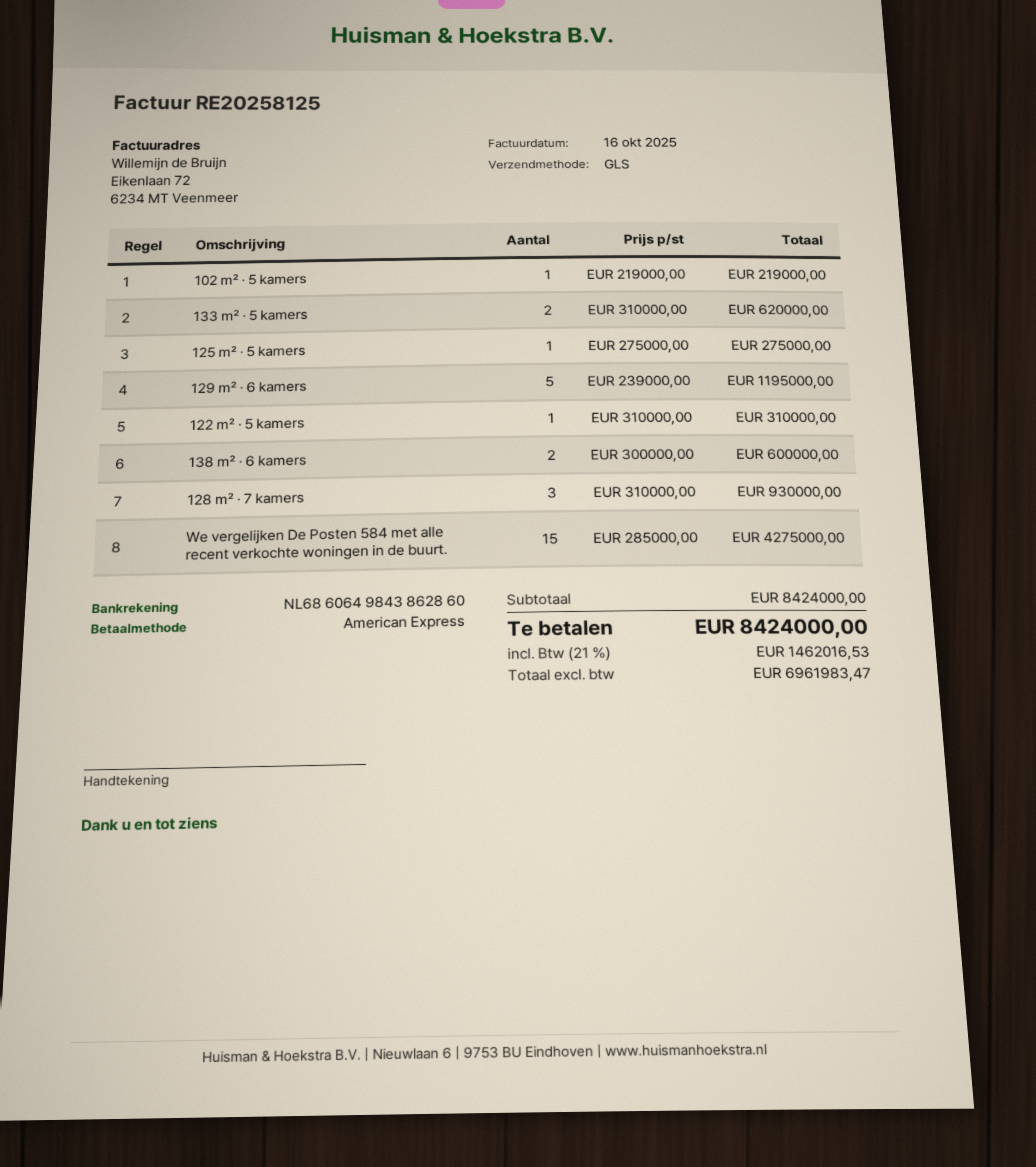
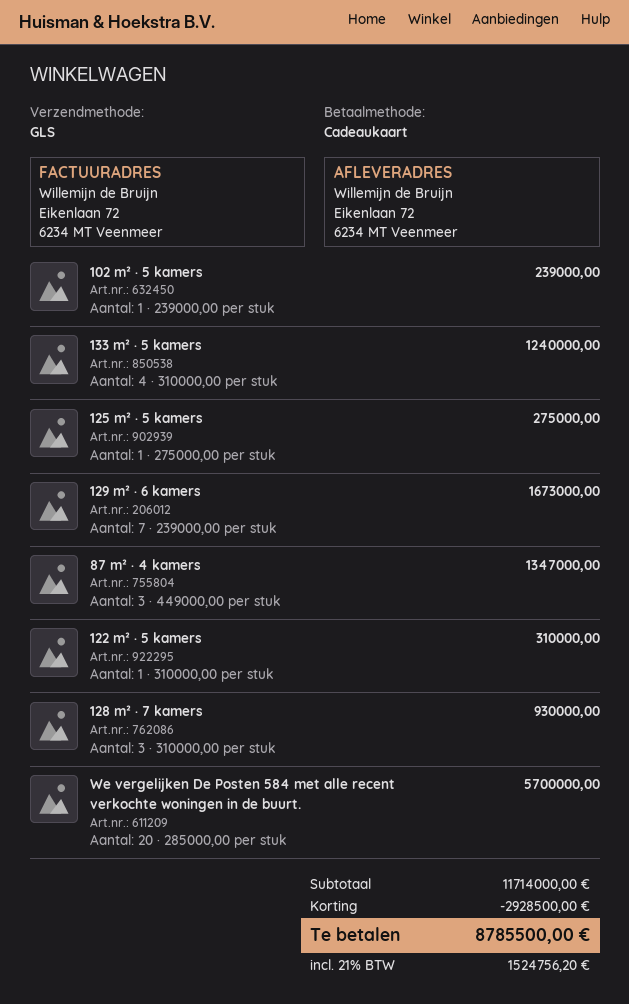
payment method: American Express -> gift card
102 m² · 5 kamers: 1 x 219000.00 = 219000.00 -> 1 x 239000.00 = 239000.00
133 m² · 5 kamers: 2 x 310000.00 = 620000.00 -> 4 x 310000.00 = 1240000.00
129 m² · 6 kamers: 5 x 239000.00 = 1195000.00 -> 7 x 239000.00 = 1673000.00
138 m² · 6 kamers: 2 x 300000.00 = 600000.00 -> none
We vergelijken De Posten 584 met alle recent verkochte woningen in de buurt.: 15 x 285000.00 = 4275000.00 -> 20 x 285000.00 = 5700000.00
87 m² · 4 kamers: none -> 3 x 449000.00 = 1347000.00
subtotal: 8424000.00 -> 11714000.00
discount: none -> 2928500.00
tax: 21% = 1462016.53 -> 21% = 1524756.20
total: 8424000.00 -> 8785500.00

